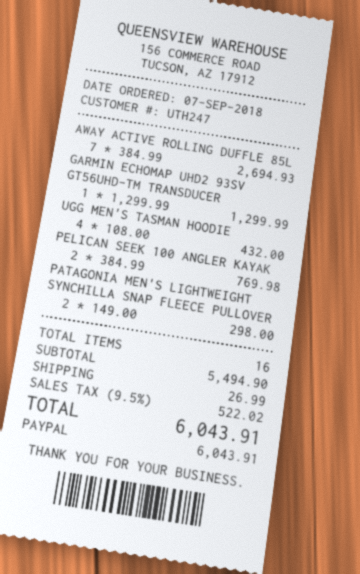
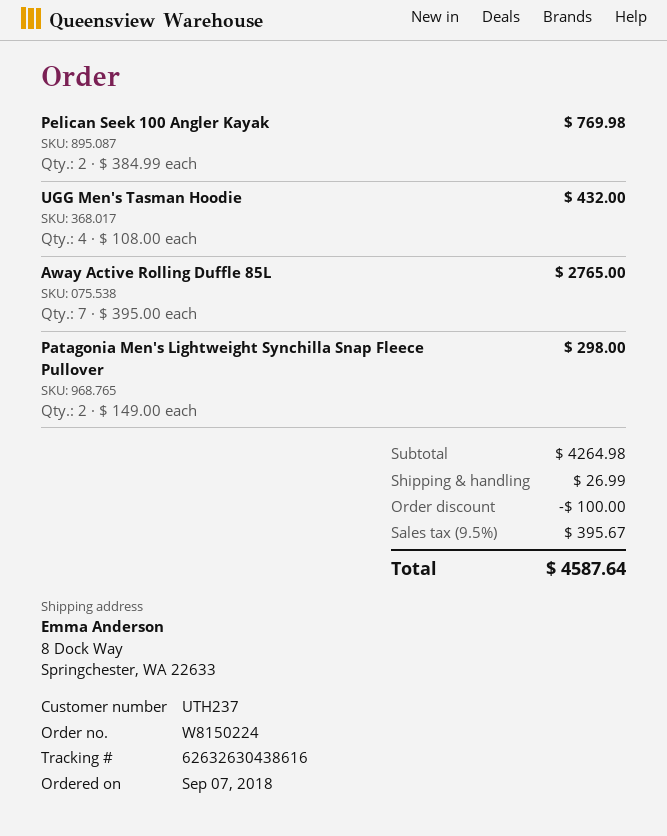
customer number: UTH247 -> UTH237
AWAY ACTIVE ROLLING DUFFLE 85L: 7 x 384.99 = 2694.93 -> 7 x 395.00 = 2765.00
GARMIN ECHOMAP UHD2 93SV GT56UHD-TM TRANSDUCER: 1 x 1299.99 = 1299.99 -> none
subtotal: 5494.90 -> 4264.98
discount: none -> 100.00
tax: 9.5% = 522.02 -> 9.5% = 395.67
total: 6043.91 -> 4587.64

